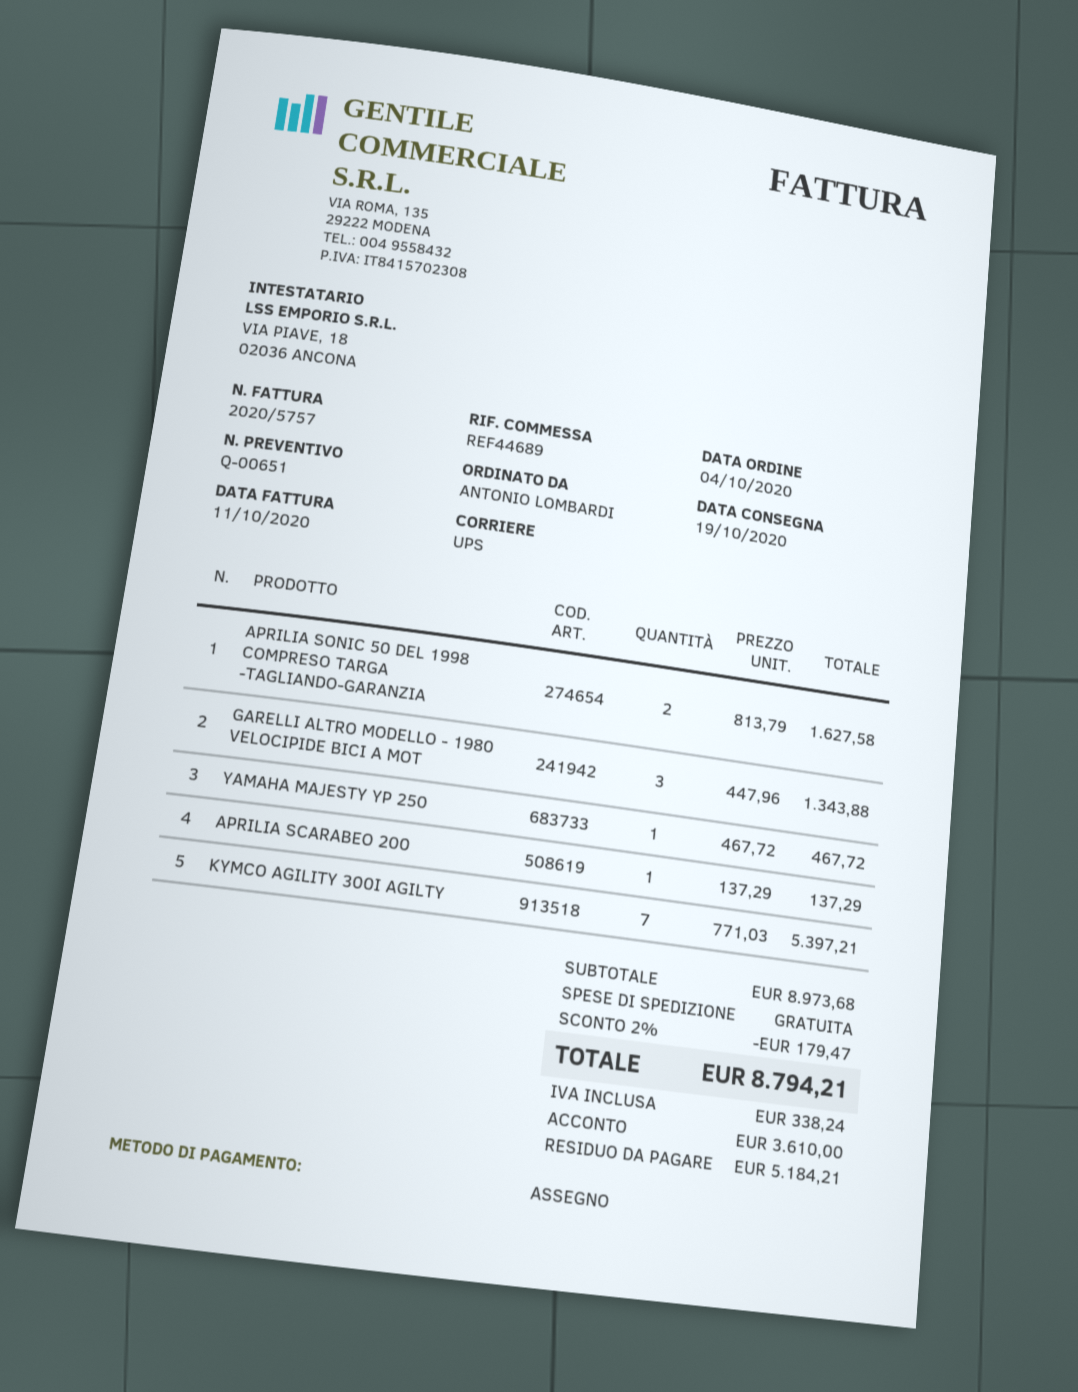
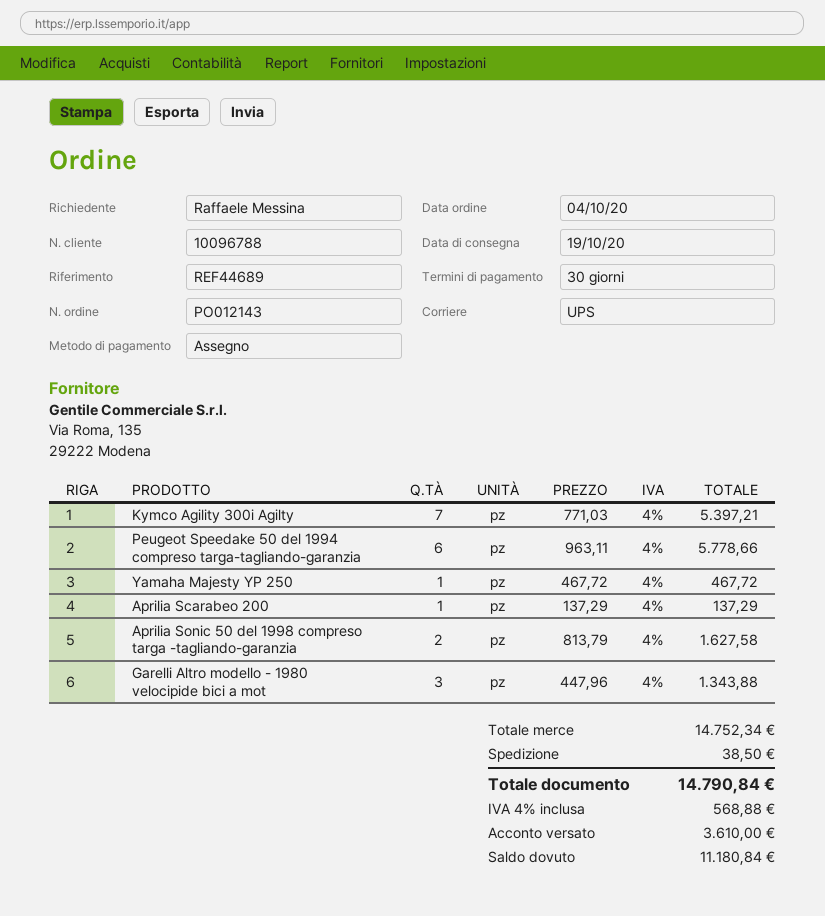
ordered by: ANTONIO LOMBARDI -> Raffaele Messina
Peugeot Speedake 50 del 1994 compreso targa-tagliando-garanzia: none -> 6 x 963.11 = 5778.66
subtotal: 8973.68 -> 14752.34
discount: 2% = 179.47 -> none
shipping: 0.00 -> 38.50
tax: 338.24 -> 568.88
total: 8794.21 -> 14790.84
balance: 5184.21 -> 11180.84

